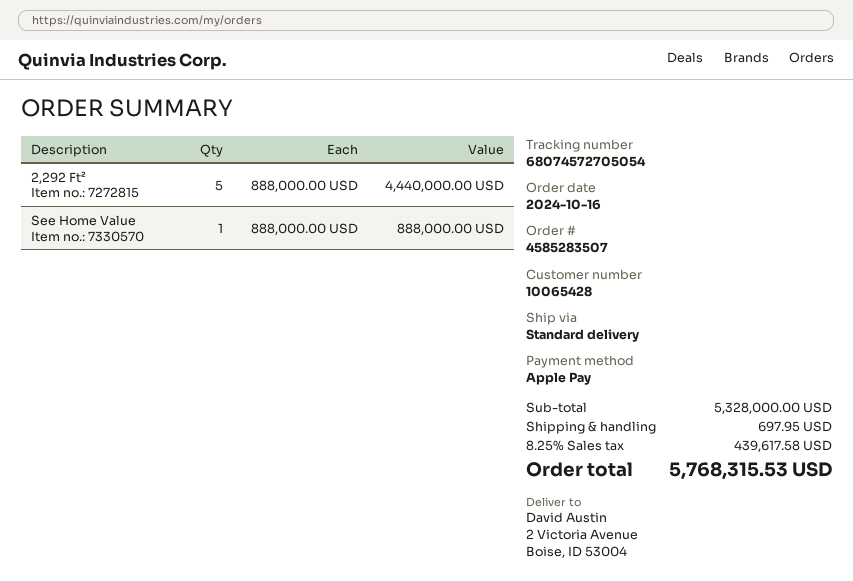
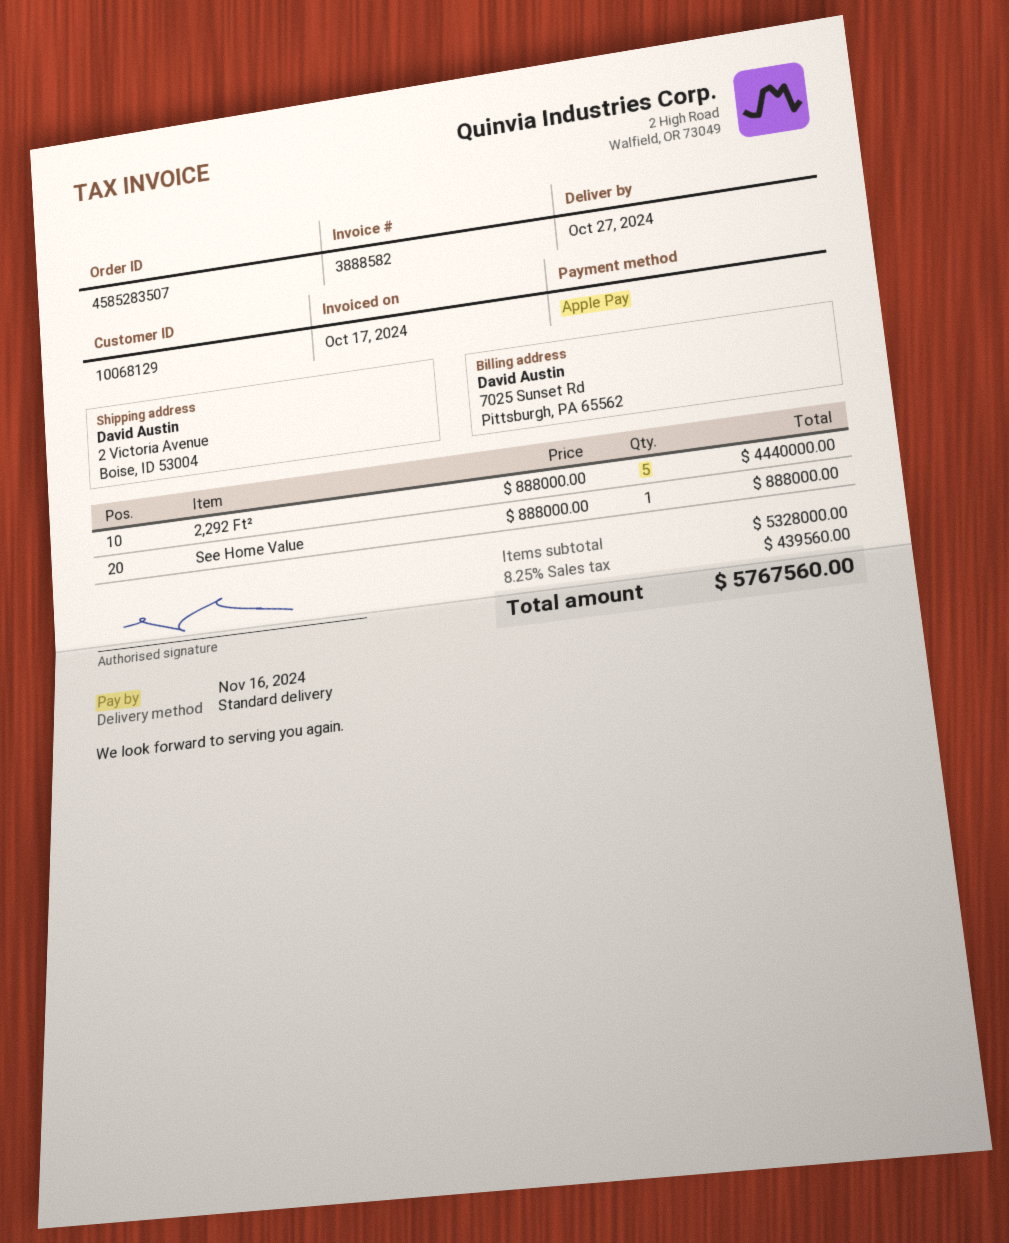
customer number: 10065428 -> 10068129
shipping: 697.95 -> none
tax: 8.25% = 439617.58 -> 8.25% = 439560.00
total: 5768315.53 -> 5767560.00

